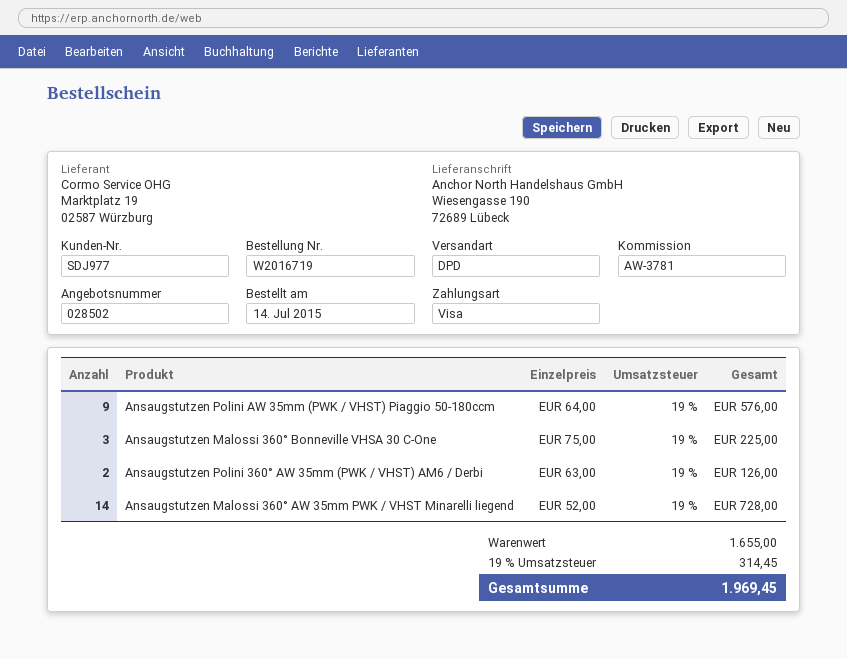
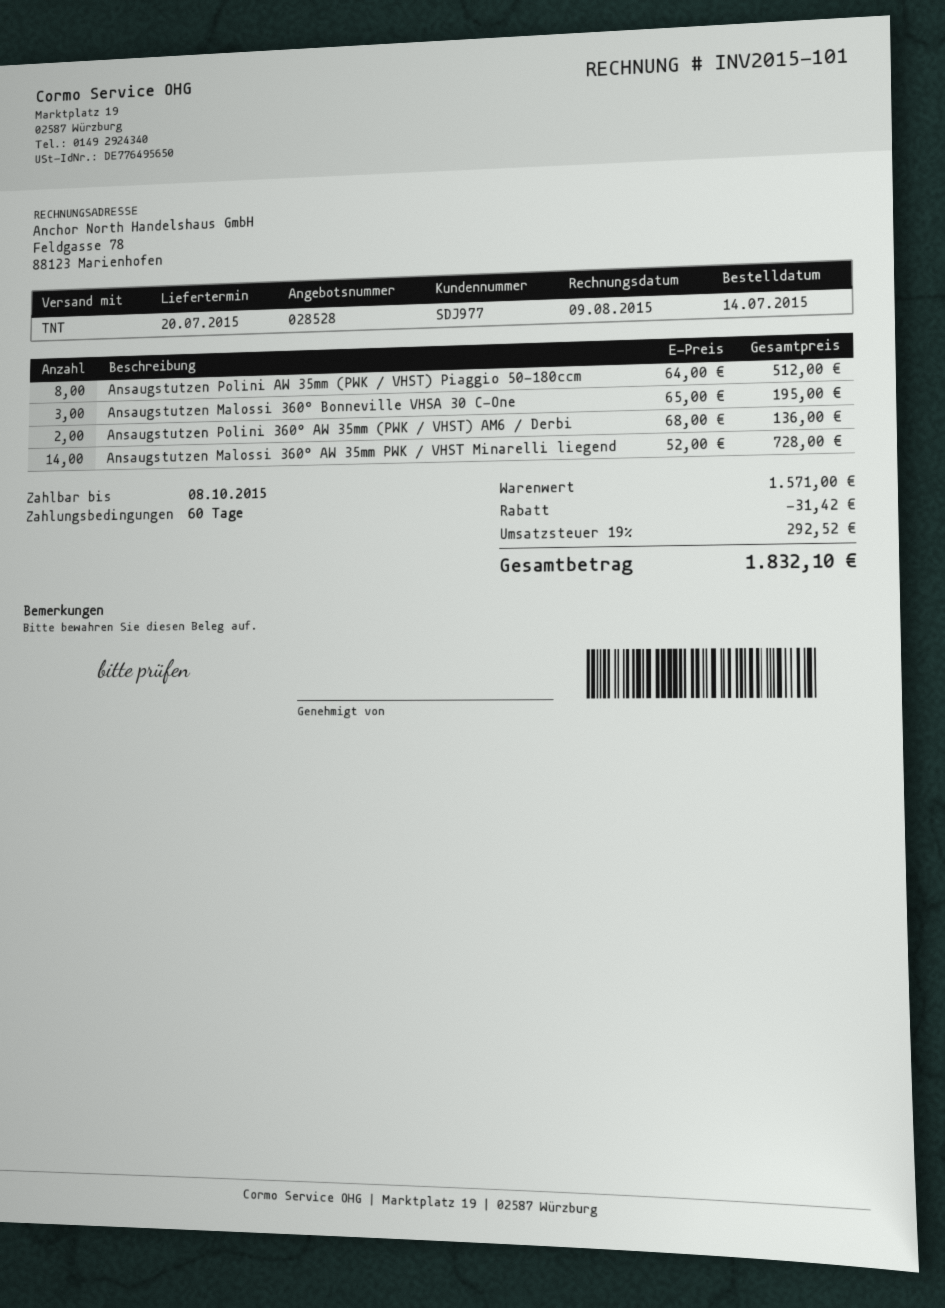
quote number: 028502 -> 028528
shipping method: DPD -> TNT
Ansaugstutzen Polini AW 35mm (PWK / VHST) Piaggio 50-180ccm: 9 x 64.00 = 576.00 -> 8 x 64.00 = 512.00
Ansaugstutzen Malossi 360° Bonneville VHSA 30 C-One: 3 x 75.00 = 225.00 -> 3 x 65.00 = 195.00
Ansaugstutzen Polini 360° AW 35mm (PWK / VHST) AM6 / Derbi: 2 x 63.00 = 126.00 -> 2 x 68.00 = 136.00
subtotal: 1655.00 -> 1571.00
discount: none -> 31.42
tax: 19% = 314.45 -> 19% = 292.52
total: 1969.45 -> 1832.10

